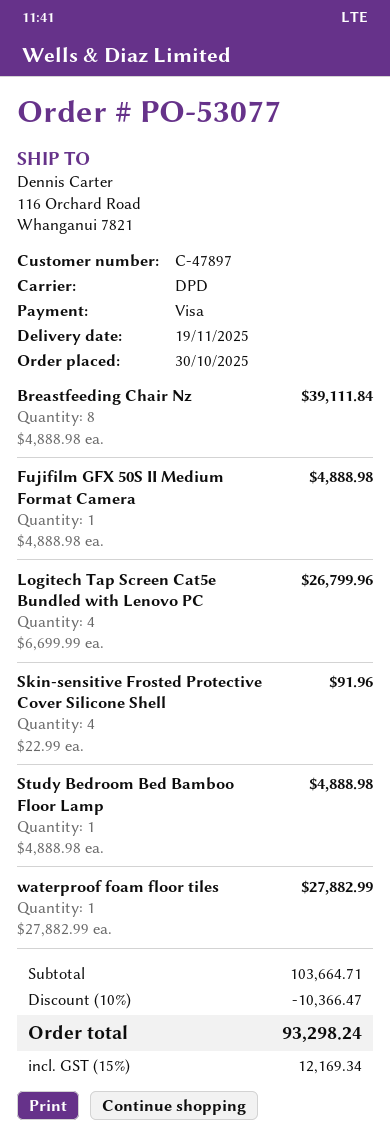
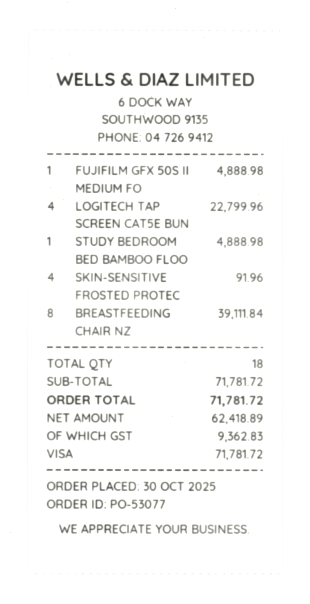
Logitech Tap Screen Cat5e Bundled with Lenovo PC: 4 for 26799.96 -> 4 for 22799.96
waterproof foam floor tiles: 1 for 27882.99 -> none
subtotal: 103664.71 -> 71781.72
discount: 10% = 10366.47 -> none
tax: 12169.34 -> 9362.83
total: 93298.24 -> 71781.72

